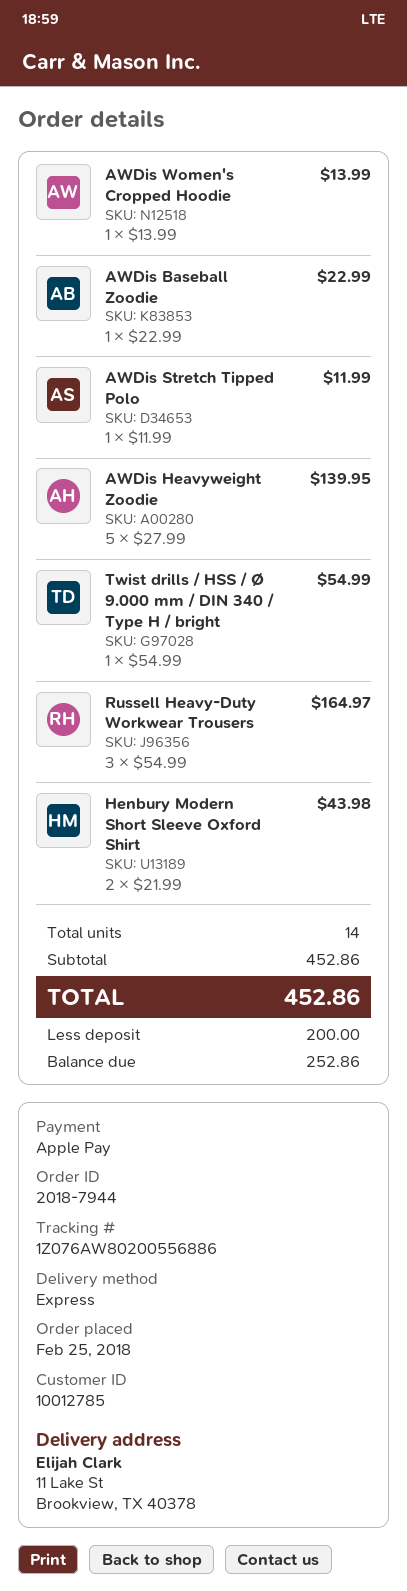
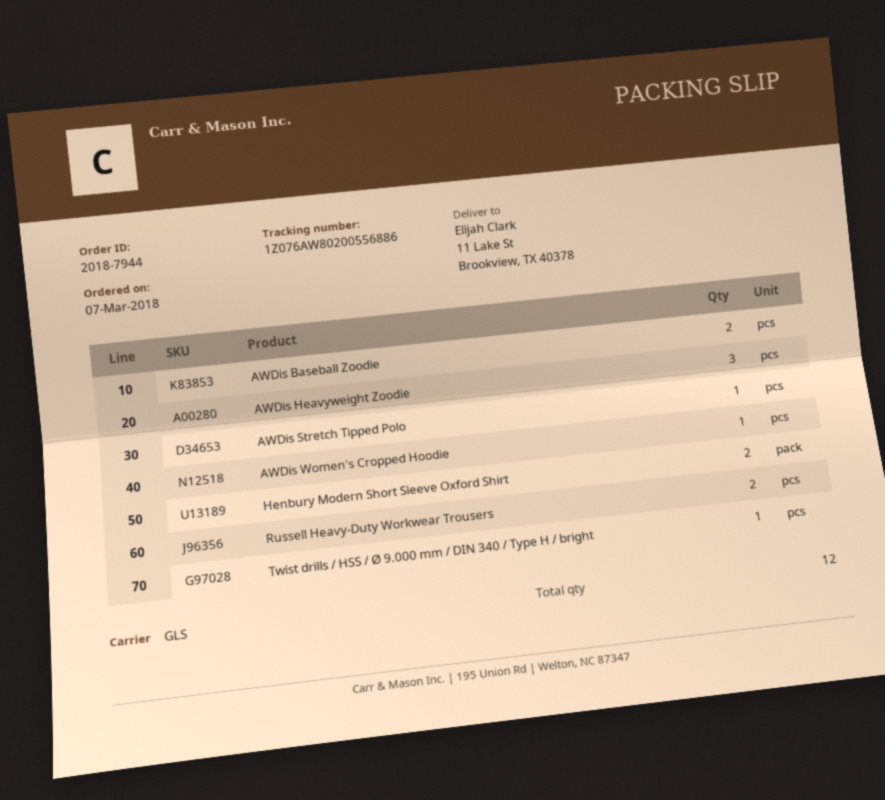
order date: 2018-02-25 -> 2018-03-07
shipping method: express -> GLS
AWDis Baseball Zoodie: 1 -> 2
AWDis Heavyweight Zoodie: 5 -> 3
Russell Heavy-Duty Workwear Trousers: 3 -> 2
total quantity: 14 -> 12

